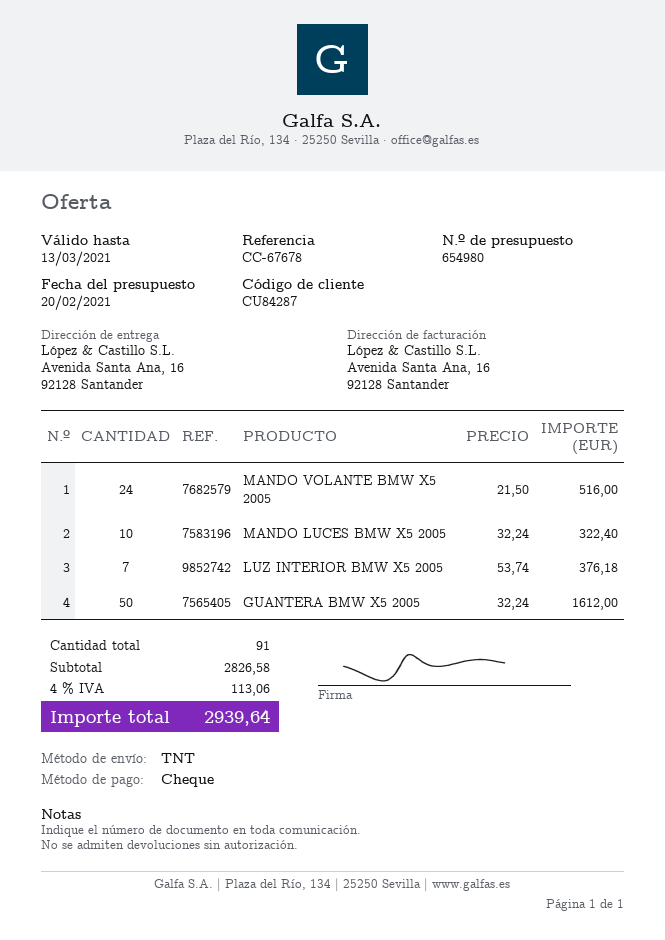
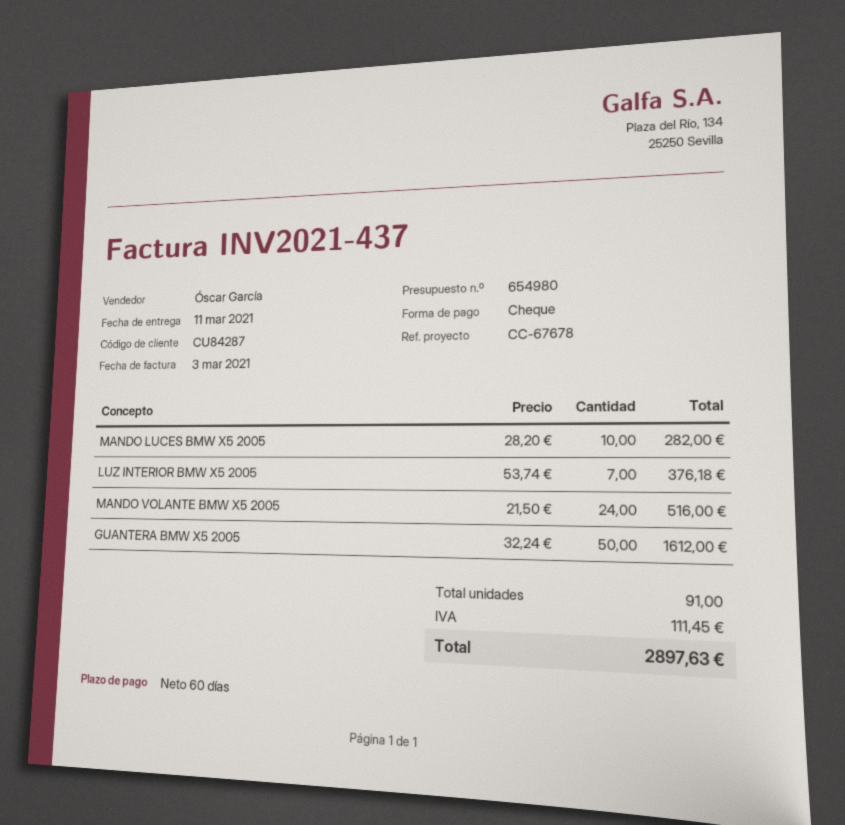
MANDO LUCES BMW X5 2005: 10 x 32.24 = 322.40 -> 10 x 28.20 = 282.00
tax: 113.06 -> 111.45
total: 2939.64 -> 2897.63

